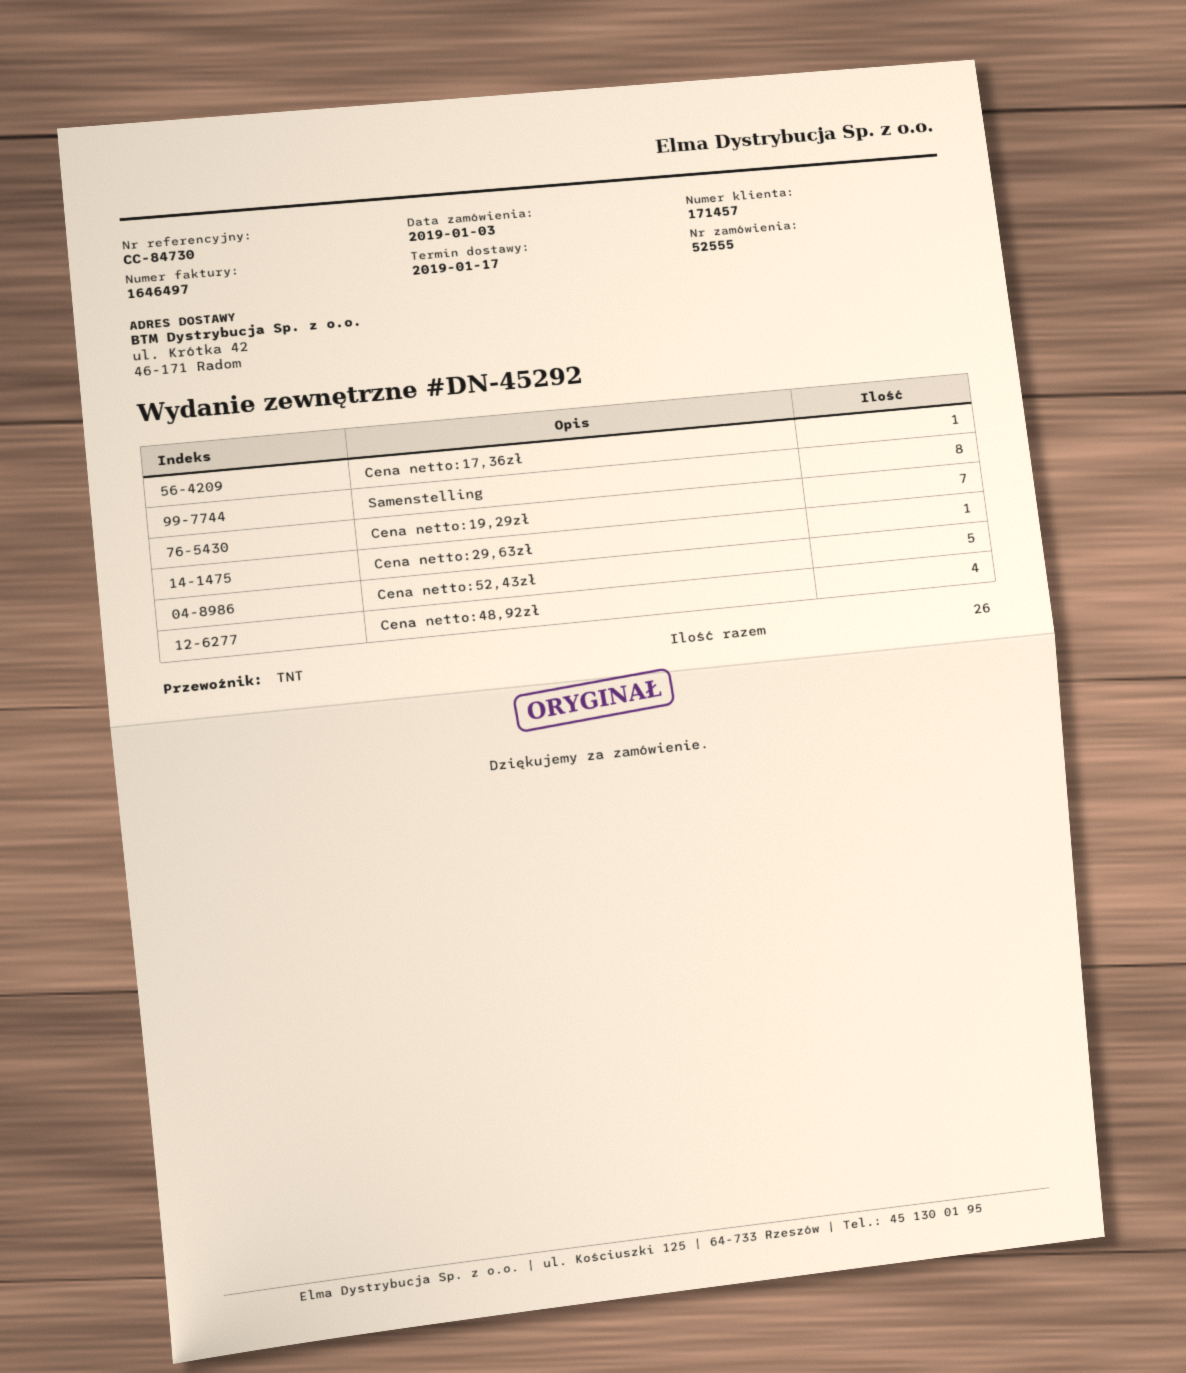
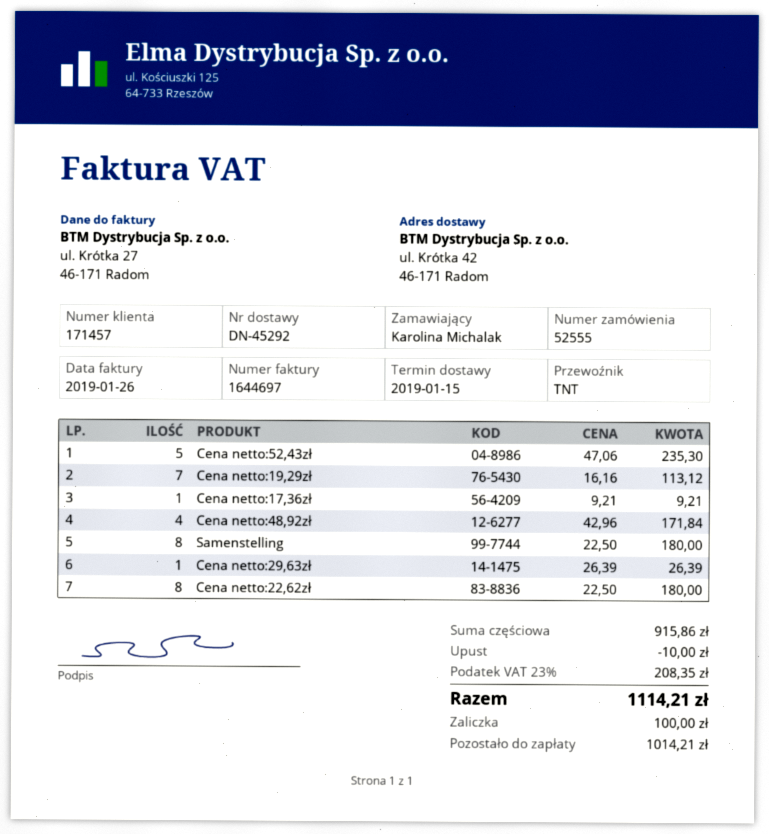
delivery date: 2019-01-17 -> 2019-01-15
invoice number: 1646497 -> 1644697
Cena netto:22,62zł: none -> 8

